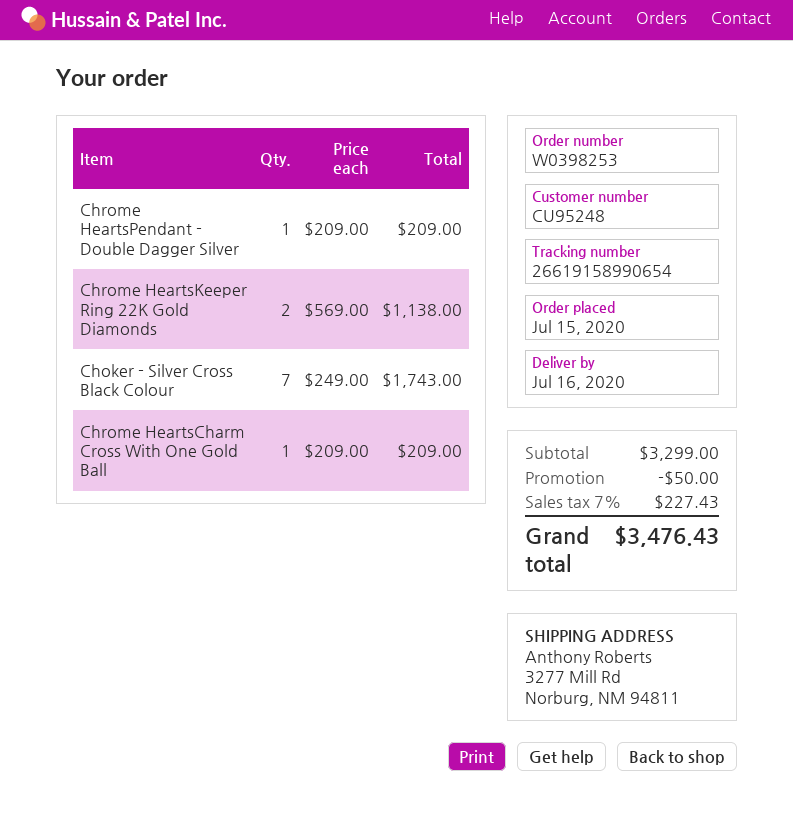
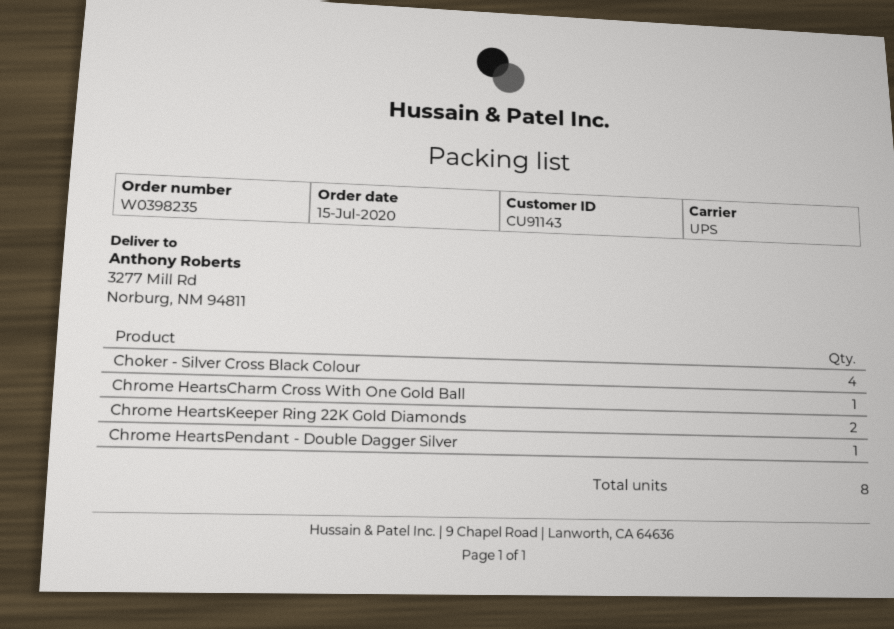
order number: W0398253 -> W0398235
customer number: CU95248 -> CU91143
Choker - Silver Cross Black Colour: 7 -> 4

